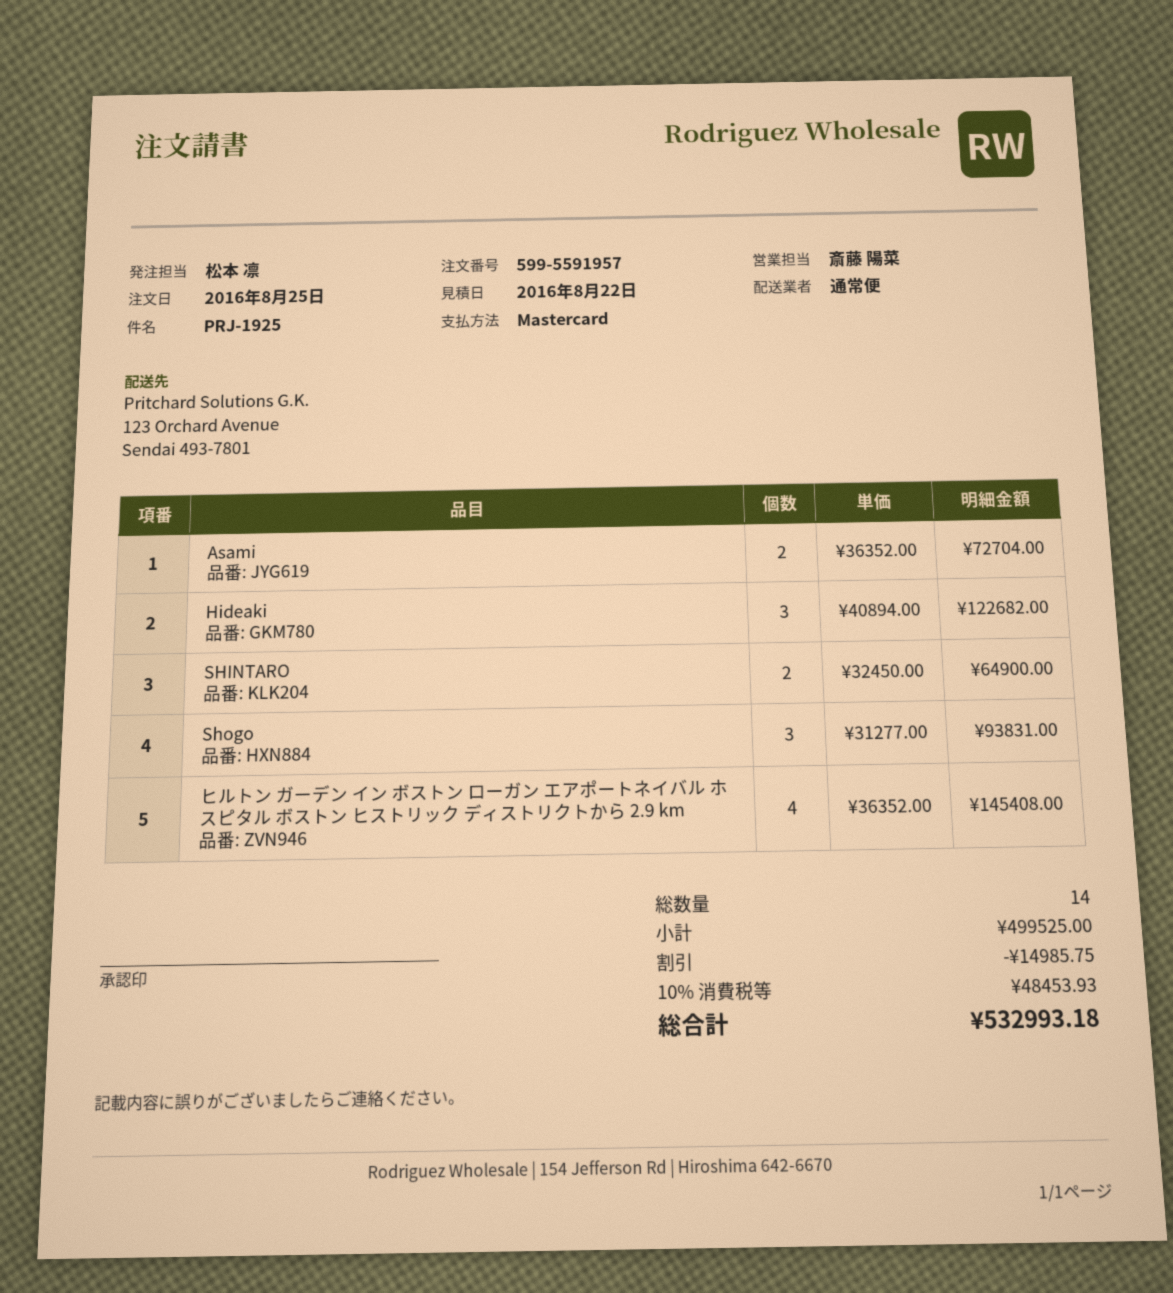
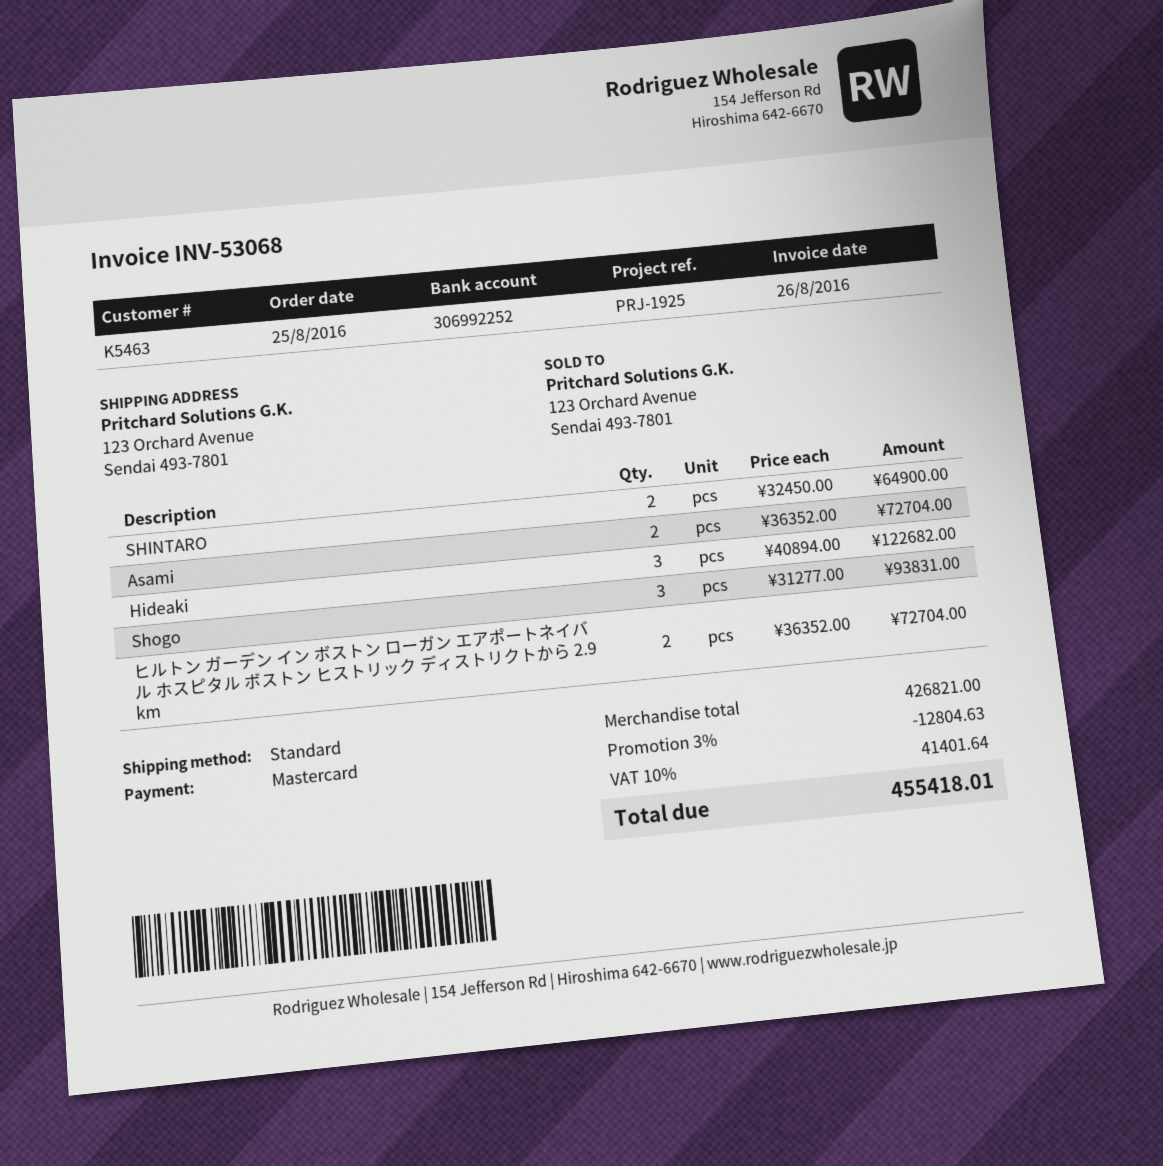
ヒルトン ガーデン イン ボストン ローガン エアポートネイバル ホスピタル ボストン ヒストリック ディストリクトから 2.9 km: 4 x 36352.00 = 145408.00 -> 2 x 36352.00 = 72704.00
subtotal: 499525.00 -> 426821.00
discount: 14985.75 -> 12804.63
tax: 10% = 48453.93 -> 10% = 41401.64
total: 532993.18 -> 455418.01

